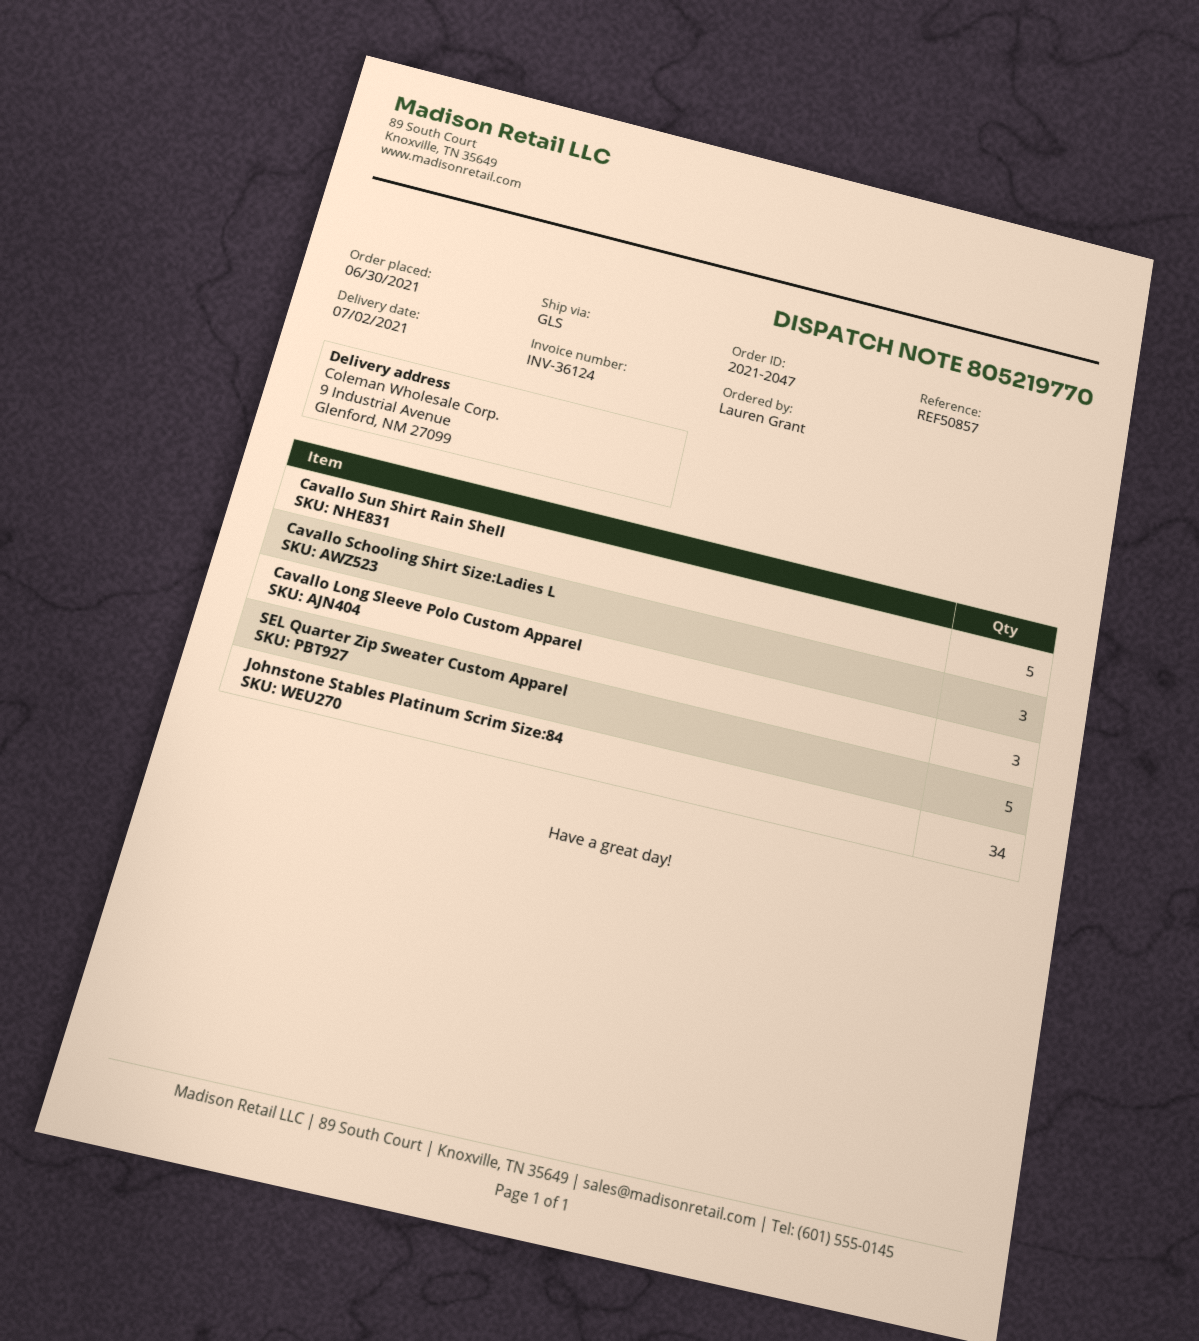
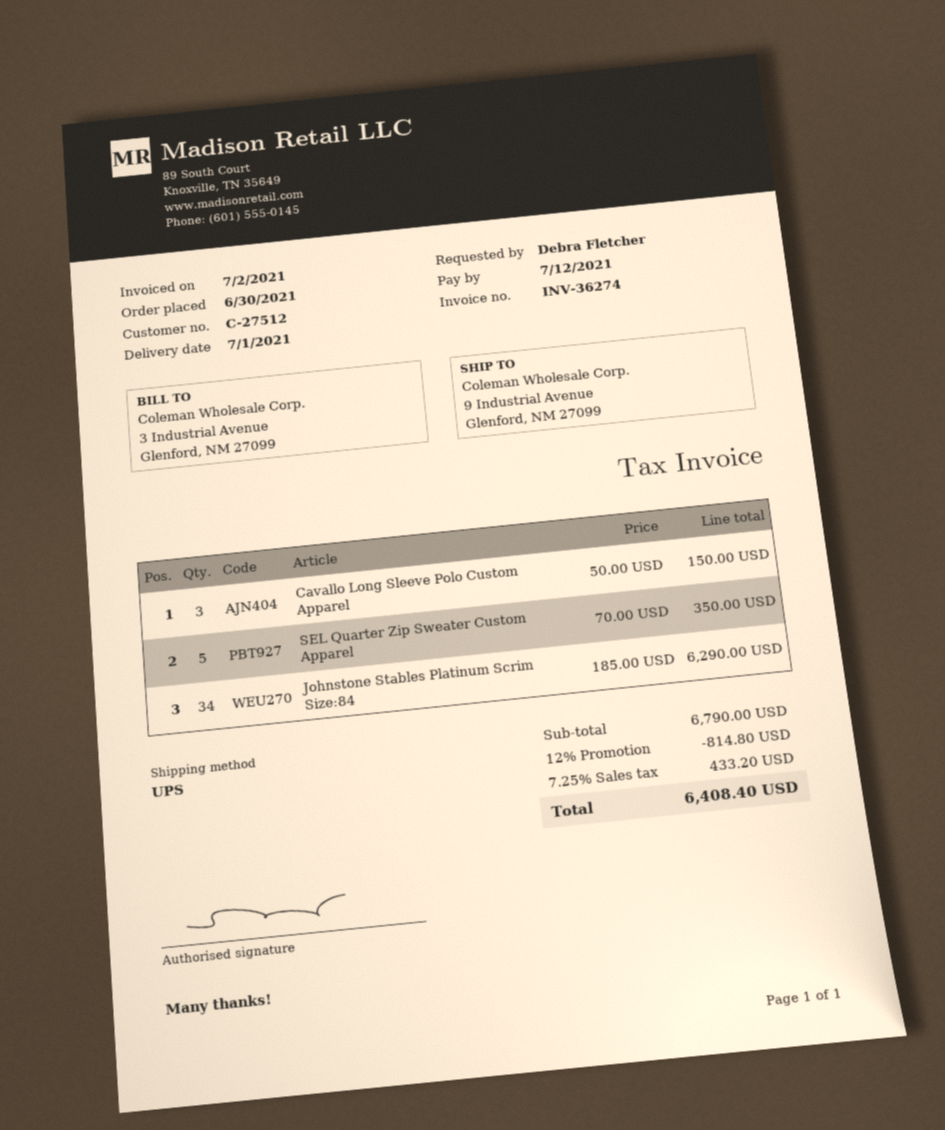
delivery date: 2021-07-02 -> 2021-07-01
invoice number: INV-36124 -> INV-36274
ordered by: Lauren Grant -> Debra Fletcher
shipping method: GLS -> UPS
Cavallo Sun Shirt Rain Shell: 5 -> none
Cavallo Schooling Shirt Size:Ladies L: 3 -> none

